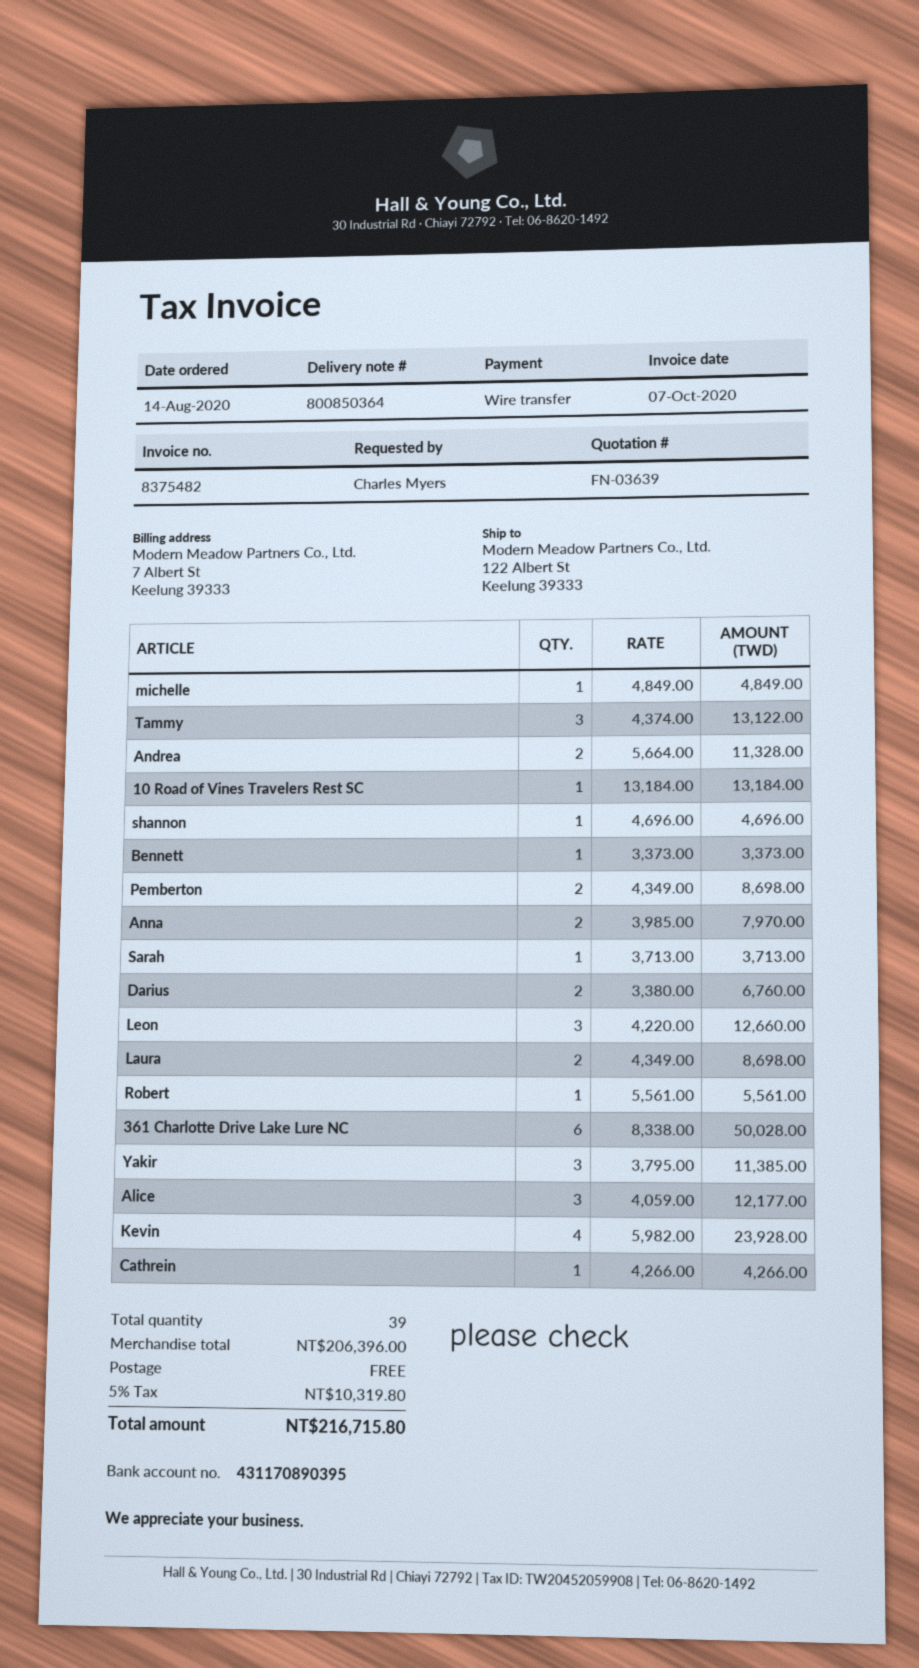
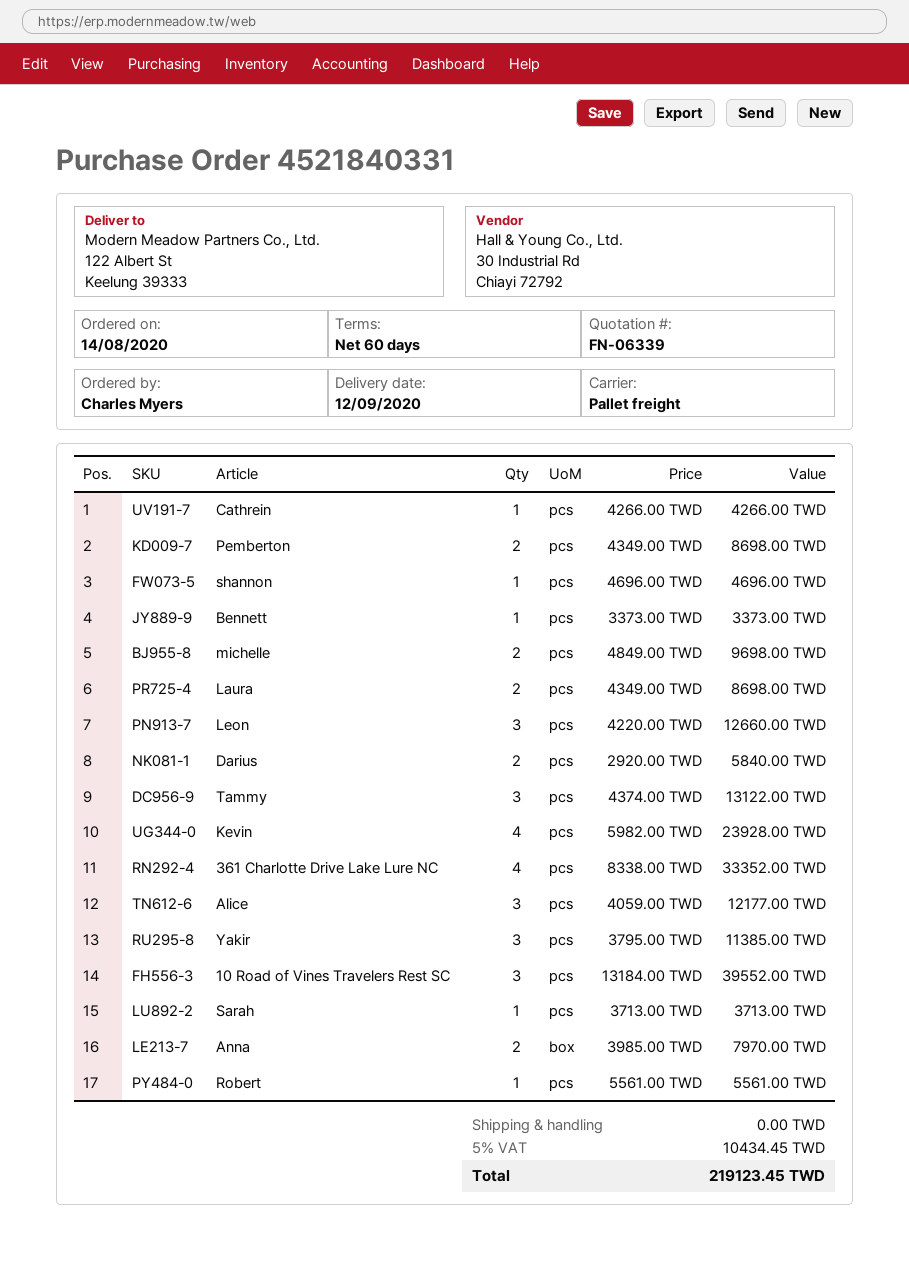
quote number: FN-03639 -> FN-06339
michelle: 1 x 4849.00 = 4849.00 -> 2 x 4849.00 = 9698.00
Andrea: 2 x 5664.00 = 11328.00 -> none
10 Road of Vines Travelers Rest SC: 1 x 13184.00 = 13184.00 -> 3 x 13184.00 = 39552.00
Darius: 2 x 3380.00 = 6760.00 -> 2 x 2920.00 = 5840.00
361 Charlotte Drive Lake Lure NC: 6 x 8338.00 = 50028.00 -> 4 x 8338.00 = 33352.00
tax: 5% = 10319.80 -> 5% = 10434.45
total: 216715.80 -> 219123.45

